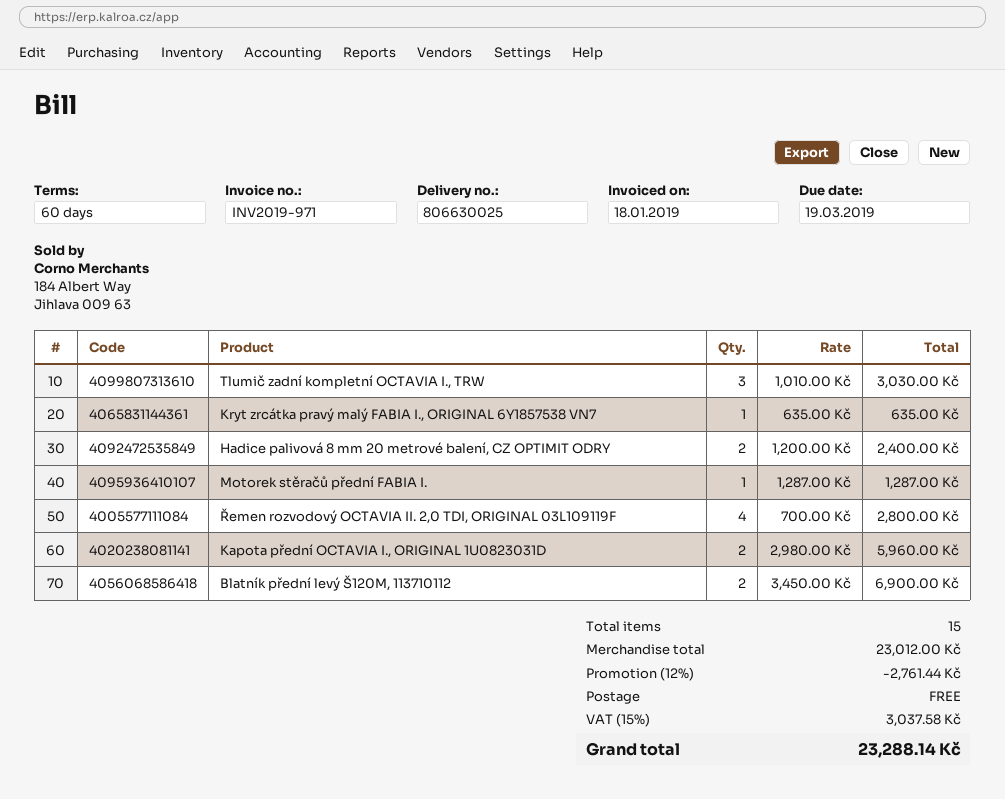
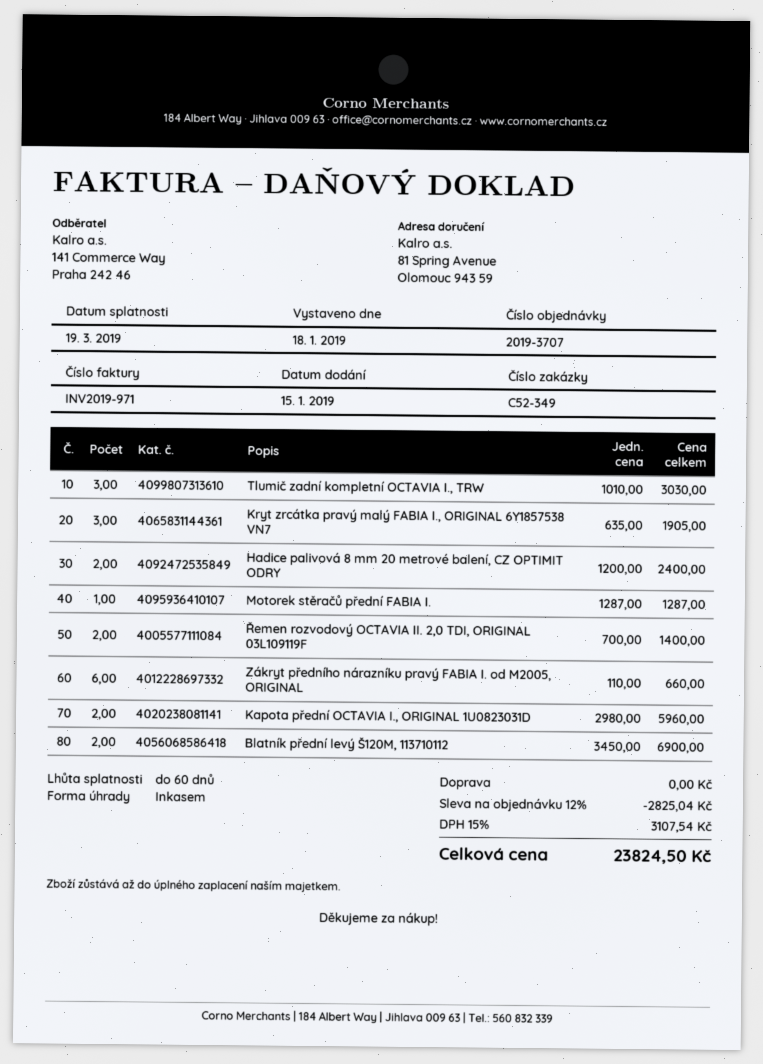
Kryt zrcátka pravý malý FABIA I., ORIGINAL 6Y1857538 VN7: 1 x 635.00 = 635.00 -> 3 x 635.00 = 1905.00
Řemen rozvodový OCTAVIA II. 2,0 TDI, ORIGINAL 03L109119F: 4 x 700.00 = 2800.00 -> 2 x 700.00 = 1400.00
Zákryt předního nárazníku pravý FABIA I. od M2005, ORIGINAL: none -> 6 x 110.00 = 660.00
discount: 12% = 2761.44 -> 12% = 2825.04
tax: 15% = 3037.58 -> 15% = 3107.54
total: 23288.14 -> 23824.50

